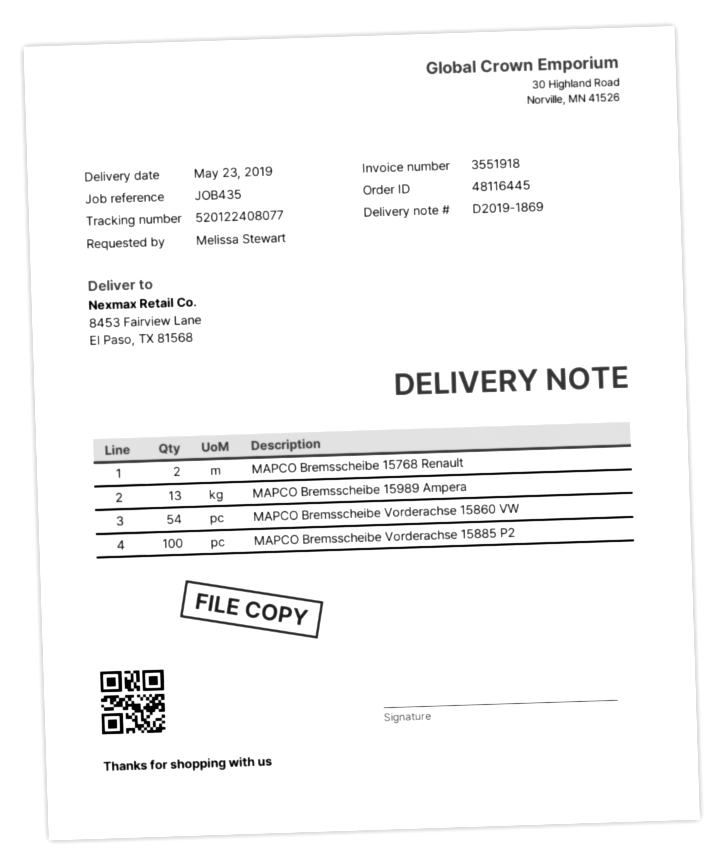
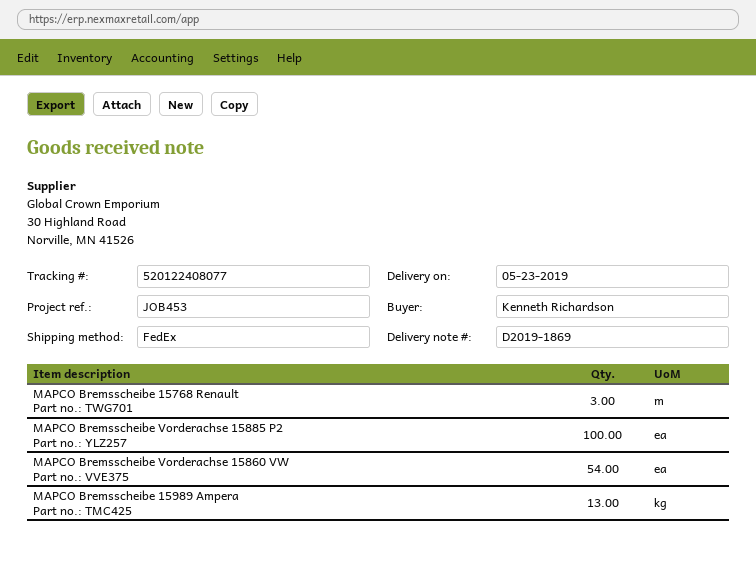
reference: JOB435 -> JOB453
ordered by: Melissa Stewart -> Kenneth Richardson
MAPCO Bremsscheibe 15768 Renault: 2 -> 3

